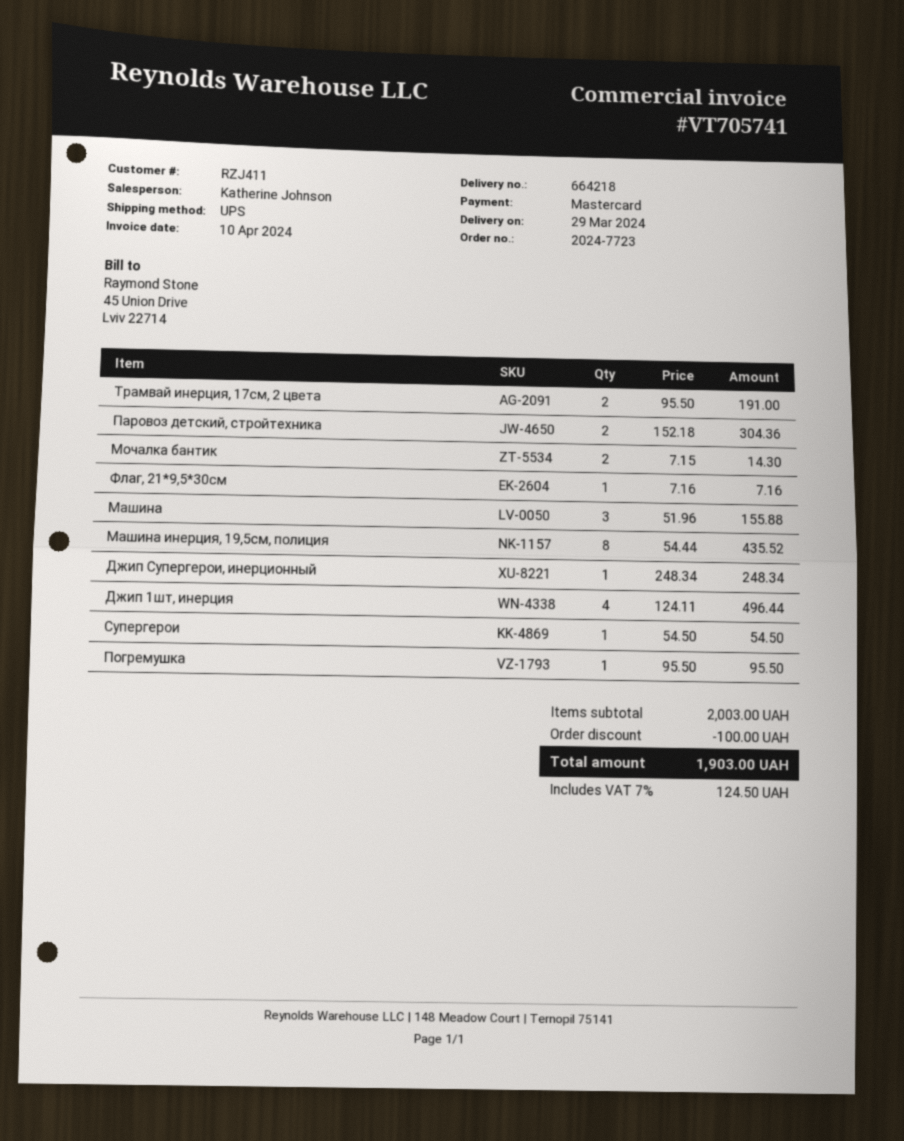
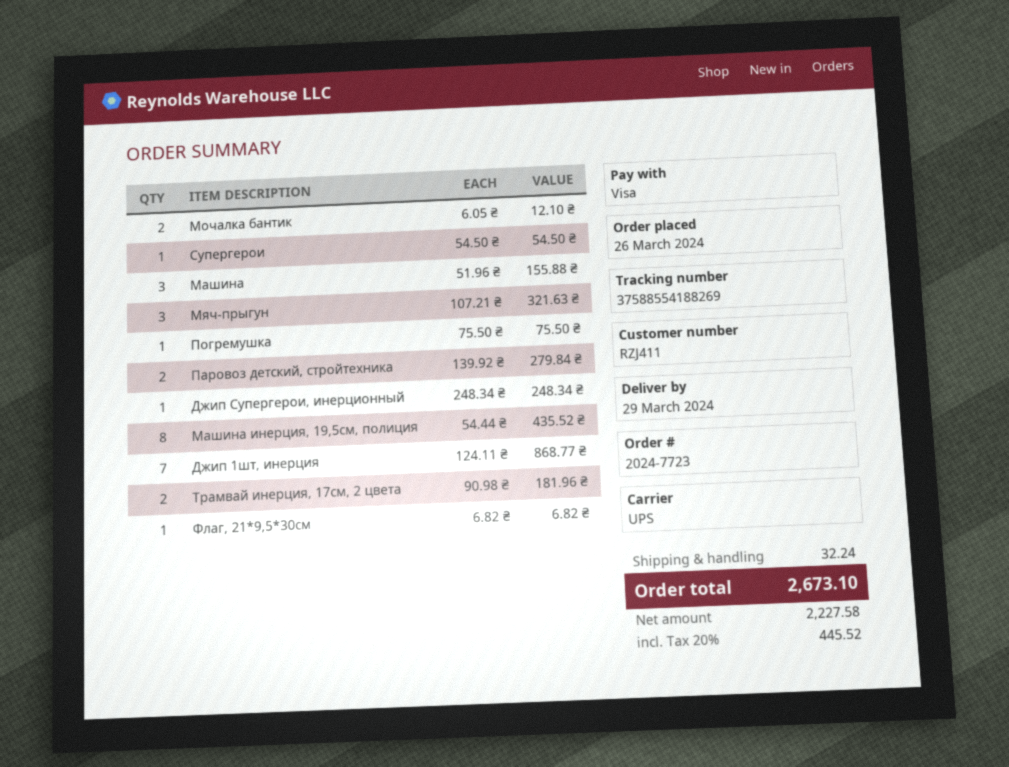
payment method: Mastercard -> Visa
Трамвай инерция, 17см, 2 цвета: 2 x 95.50 = 191.00 -> 2 x 90.98 = 181.96
Паровоз детский, стройтехника: 2 x 152.18 = 304.36 -> 2 x 139.92 = 279.84
Мочалка бантик: 2 x 7.15 = 14.30 -> 2 x 6.05 = 12.10
Флаг, 21*9,5*30см: 1 x 7.16 = 7.16 -> 1 x 6.82 = 6.82
Джип 1шт, инерция: 4 x 124.11 = 496.44 -> 7 x 124.11 = 868.77
Погремушка: 1 x 95.50 = 95.50 -> 1 x 75.50 = 75.50
Мяч-прыгун: none -> 3 x 107.21 = 321.63
discount: 100.00 -> none
shipping: none -> 32.24
tax: 7% = 124.50 -> 20% = 445.52
total: 1903.00 -> 2673.10

